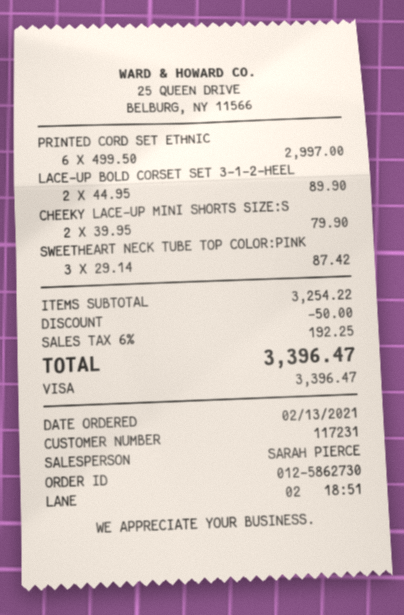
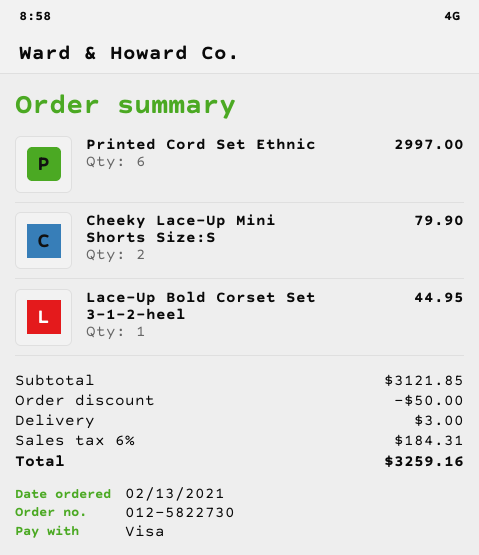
order number: 012-5862730 -> 012-5822730
LACE-UP BOLD CORSET SET 3-1-2-HEEL: 2 for 89.90 -> 1 for 44.95
SWEETHEART NECK TUBE TOP COLOR:PINK: 3 for 87.42 -> none
subtotal: 3254.22 -> 3121.85
shipping: none -> 3.00
tax: 6% = 192.25 -> 6% = 184.31
total: 3396.47 -> 3259.16

